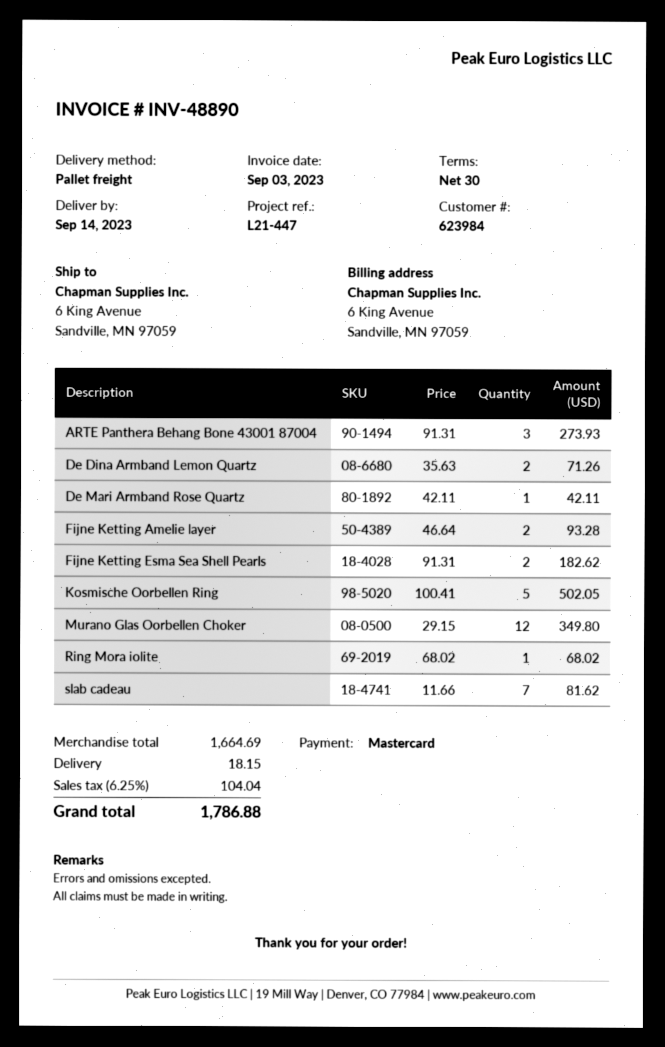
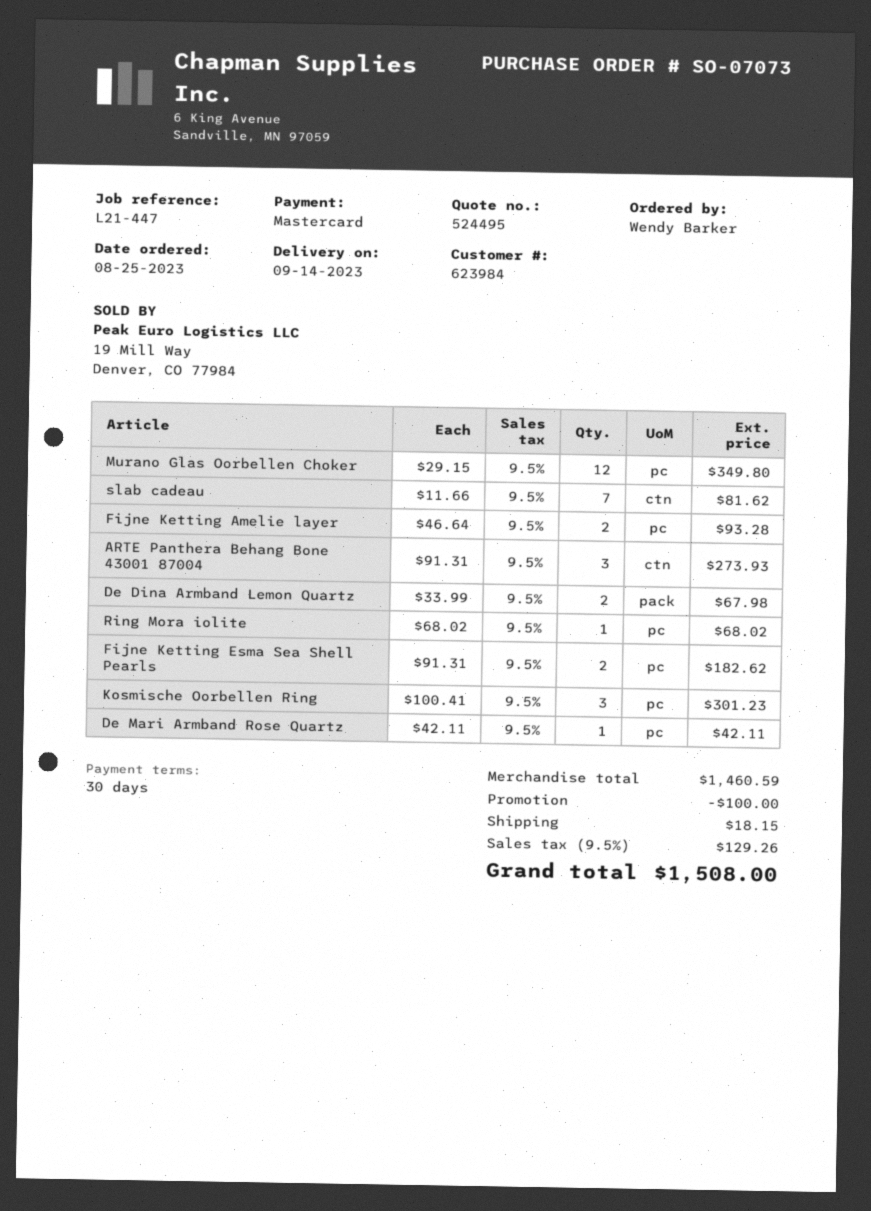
De Dina Armband Lemon Quartz: 2 x 35.63 = 71.26 -> 2 x 33.99 = 67.98
Kosmische Oorbellen Ring: 5 x 100.41 = 502.05 -> 3 x 100.41 = 301.23
subtotal: 1664.69 -> 1460.59
discount: none -> 100.00
tax: 6.25% = 104.04 -> 9.5% = 129.26
total: 1786.88 -> 1508.00

